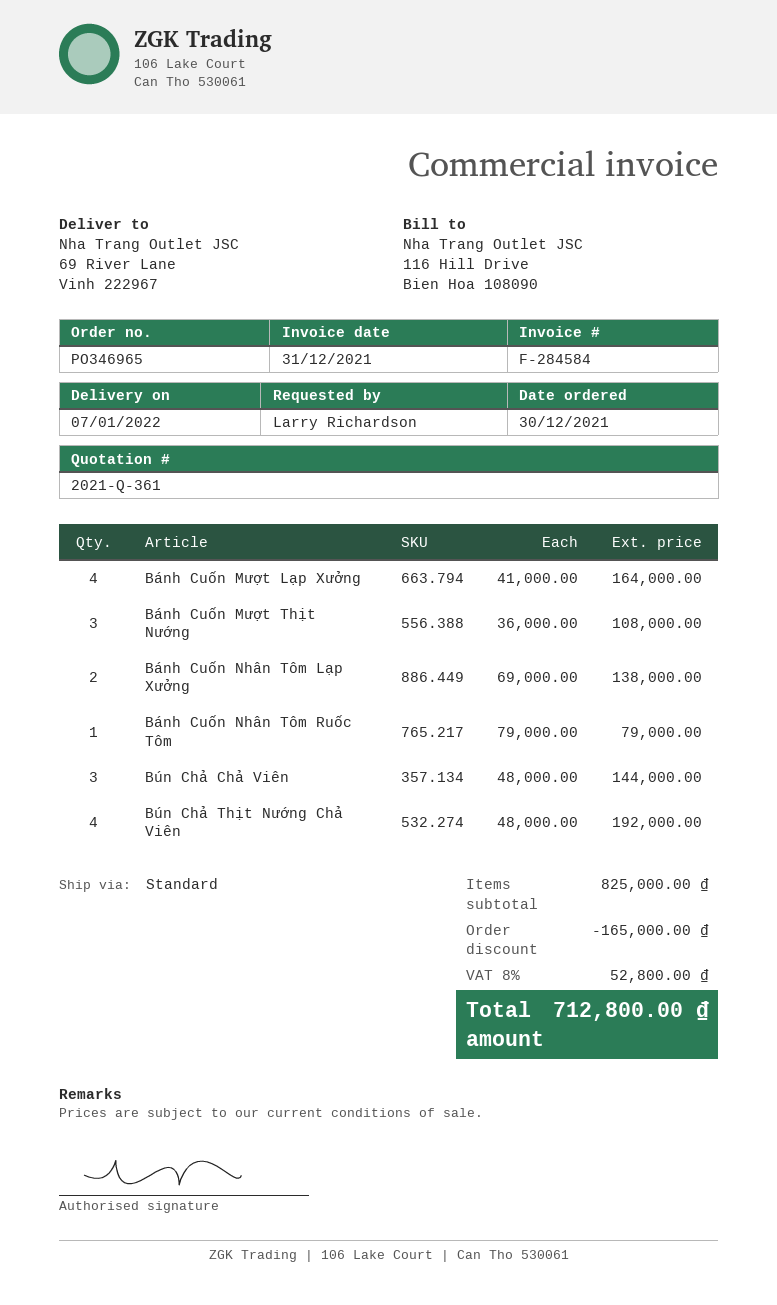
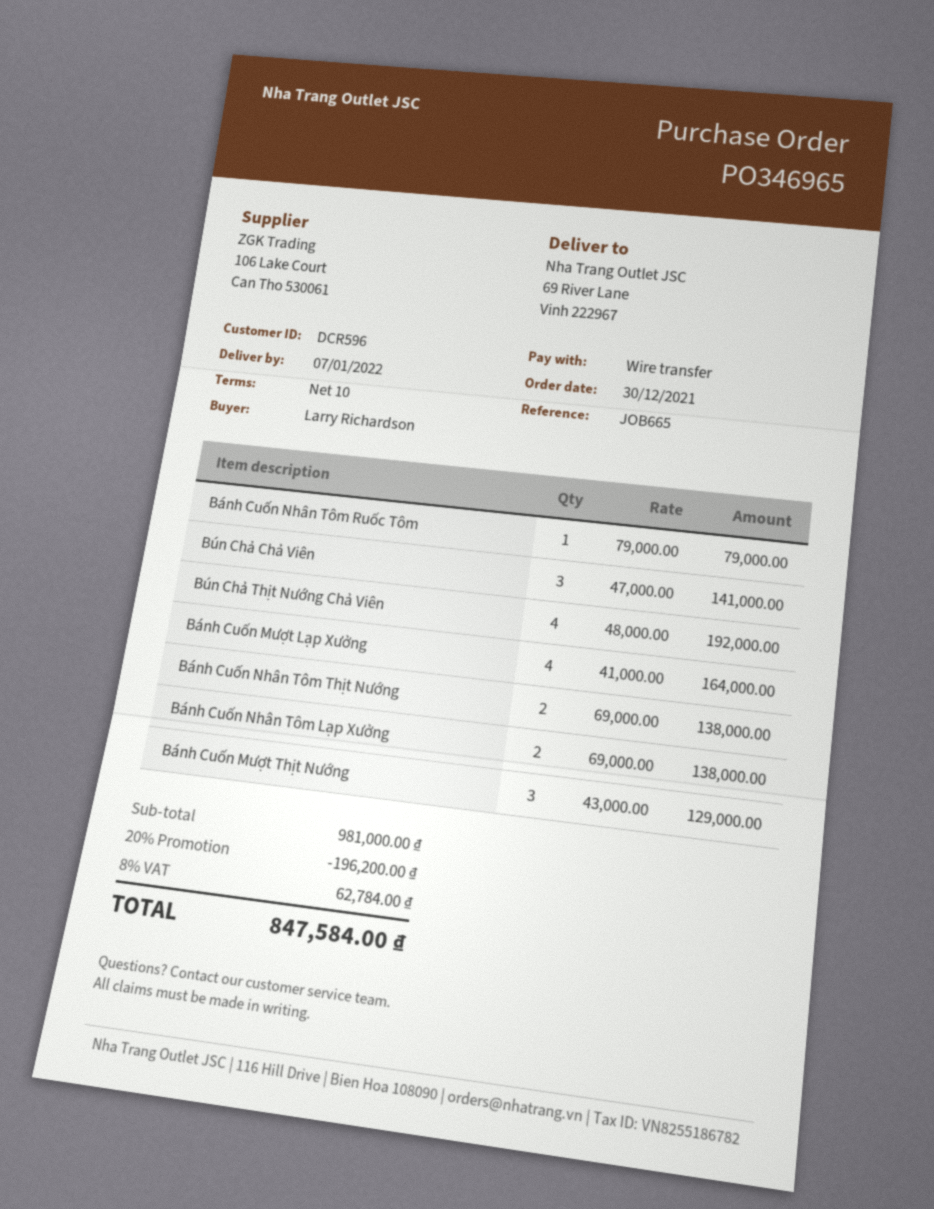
Bánh Cuốn Mượt Thịt Nướng: 3 x 36000.00 = 108000.00 -> 3 x 43000.00 = 129000.00
Bún Chả Chả Viên: 3 x 48000.00 = 144000.00 -> 3 x 47000.00 = 141000.00
Bánh Cuốn Nhân Tôm Thịt Nướng: none -> 2 x 69000.00 = 138000.00
subtotal: 825000.00 -> 981000.00
discount: 165000.00 -> 196200.00
tax: 8% = 52800.00 -> 8% = 62784.00
total: 712800.00 -> 847584.00

